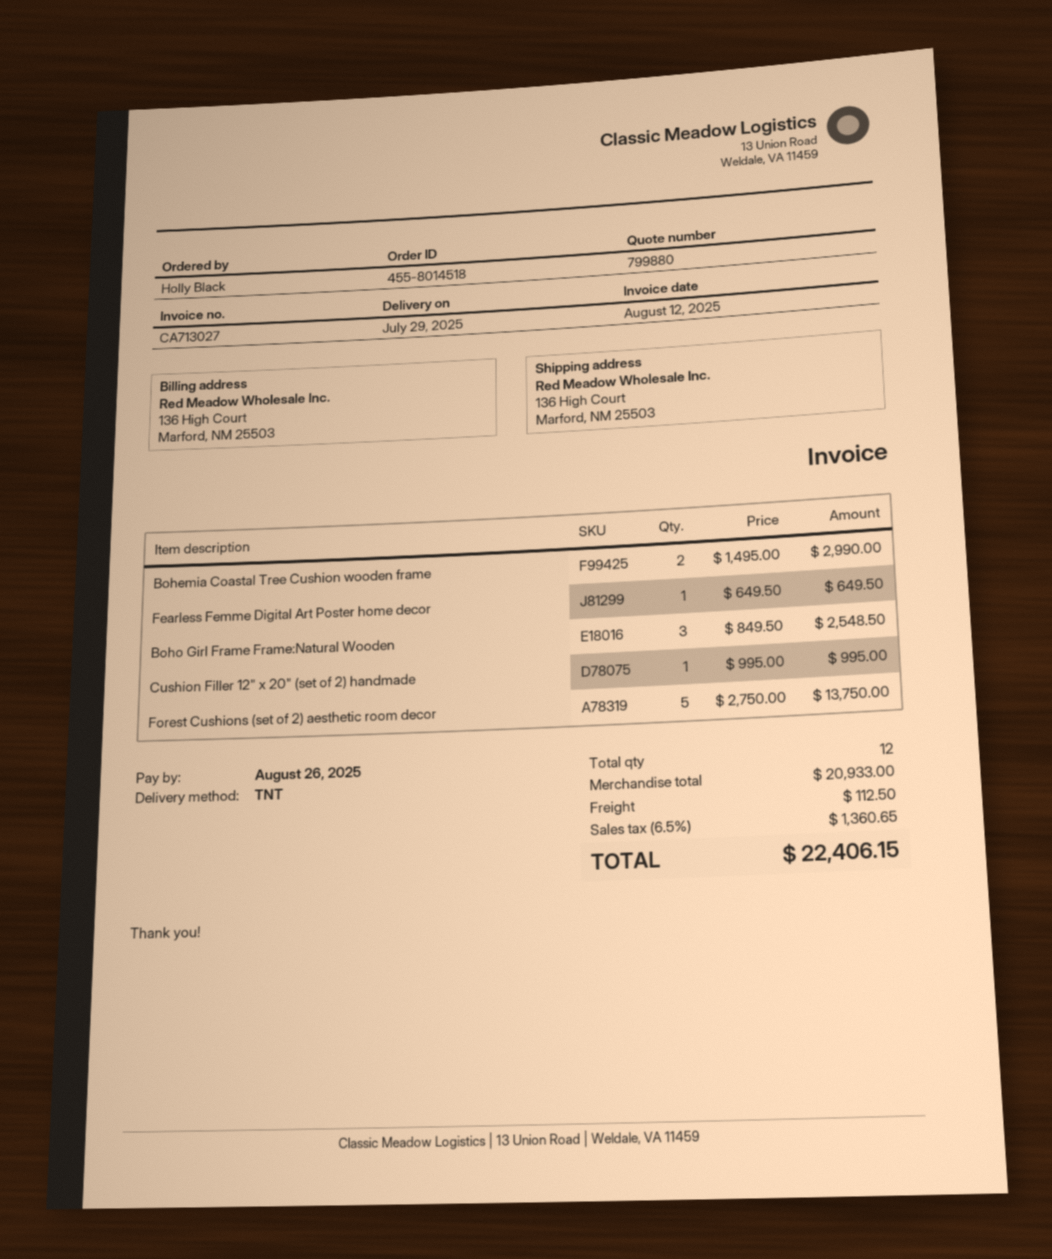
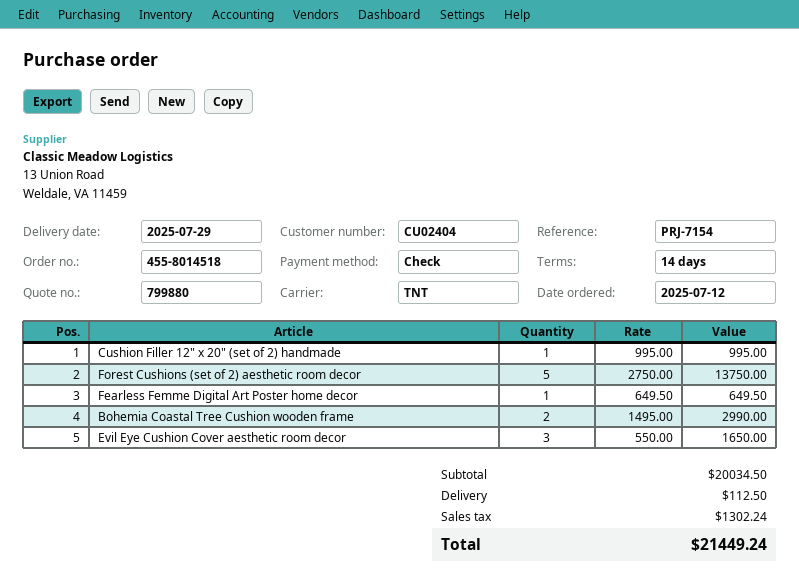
Boho Girl Frame Frame:Natural Wooden: 3 x 849.50 = 2548.50 -> none
Evil Eye Cushion Cover aesthetic room decor: none -> 3 x 550.00 = 1650.00
subtotal: 20933.00 -> 20034.50
tax: 1360.65 -> 1302.24
total: 22406.15 -> 21449.24

